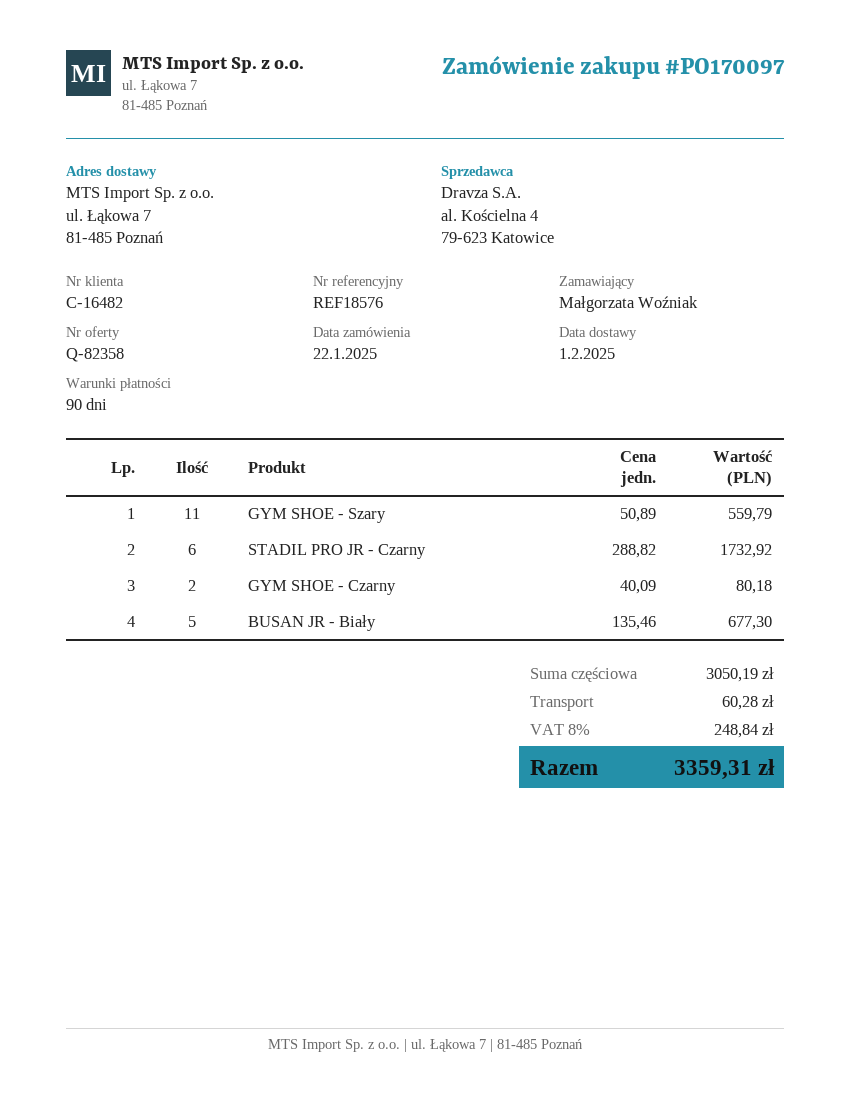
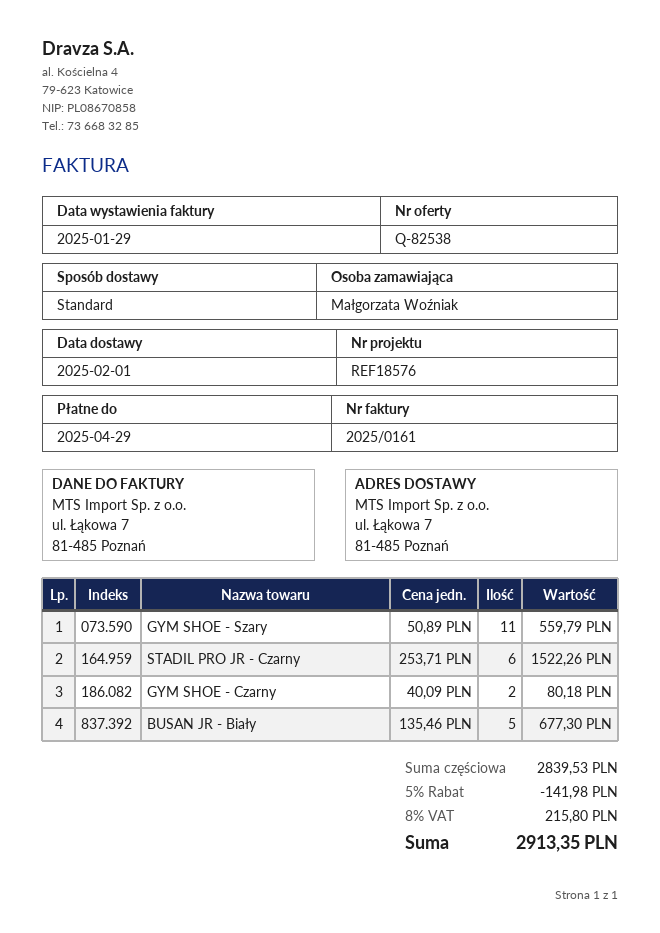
quote number: Q-82358 -> Q-82538
STADIL PRO JR - Czarny: 6 x 288.82 = 1732.92 -> 6 x 253.71 = 1522.26
subtotal: 3050.19 -> 2839.53
discount: none -> 5% = 141.98
shipping: 60.28 -> none
tax: 8% = 248.84 -> 8% = 215.80
total: 3359.31 -> 2913.35

